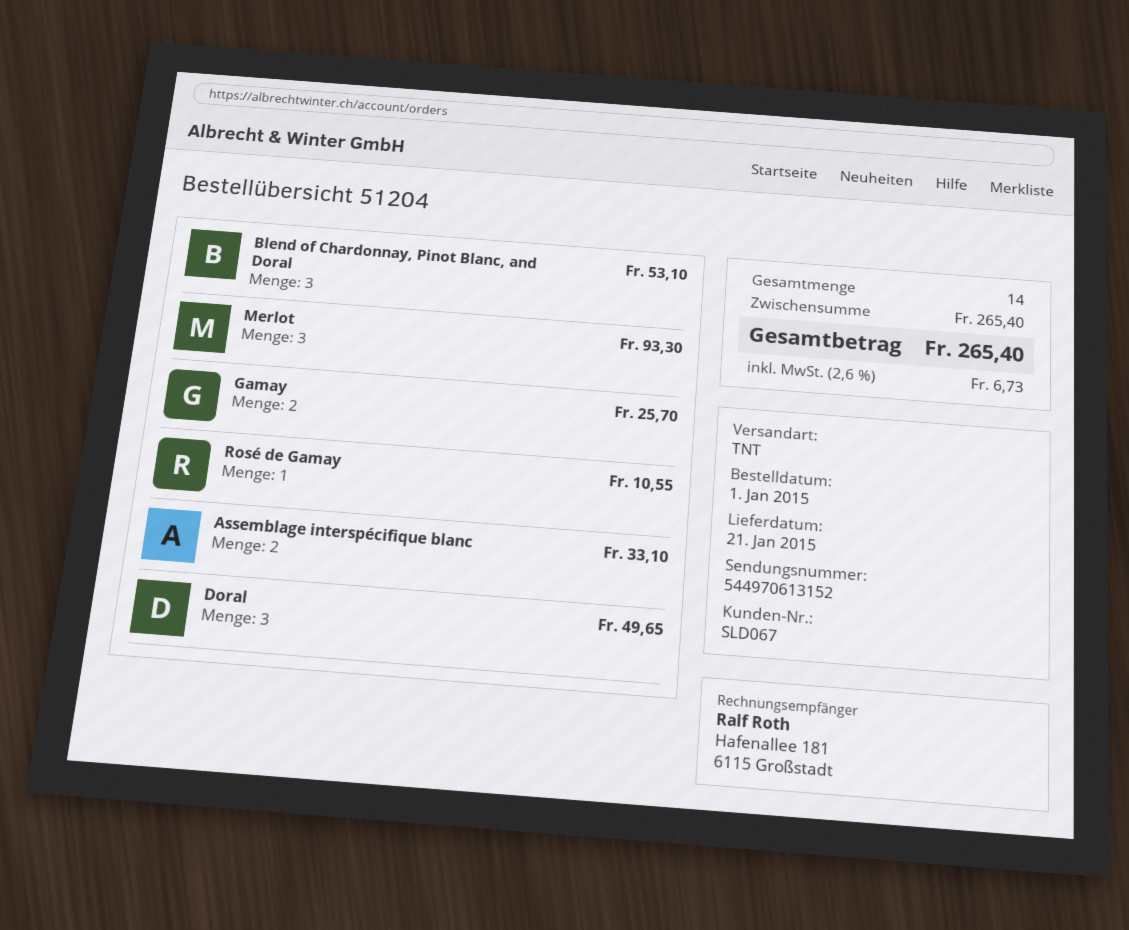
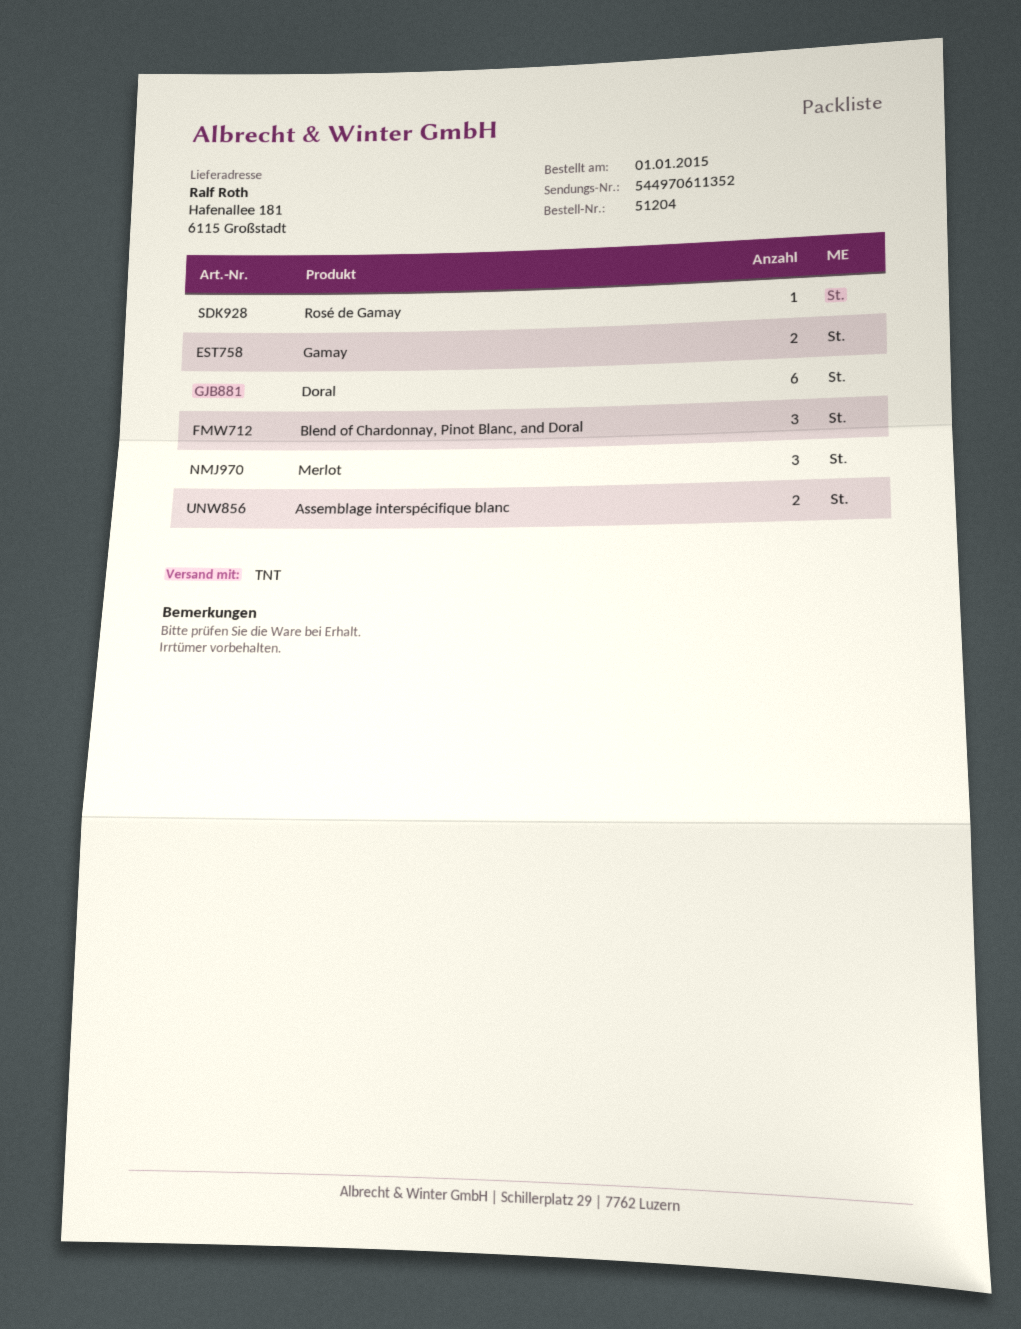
tracking number: 544970613152 -> 544970611352
Doral: 3 -> 6

